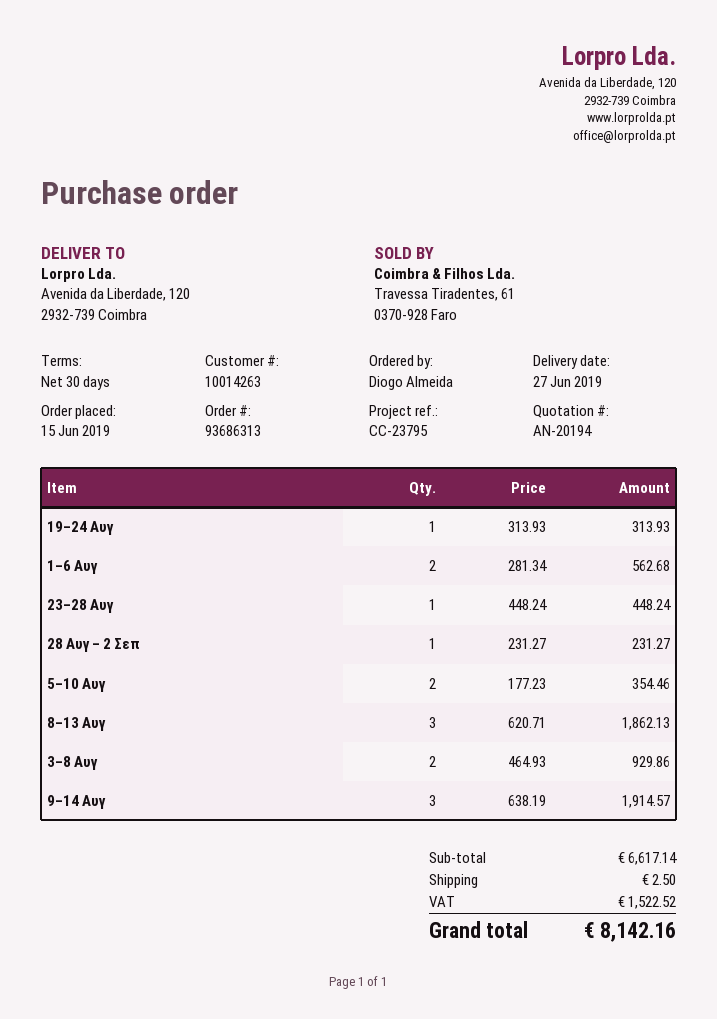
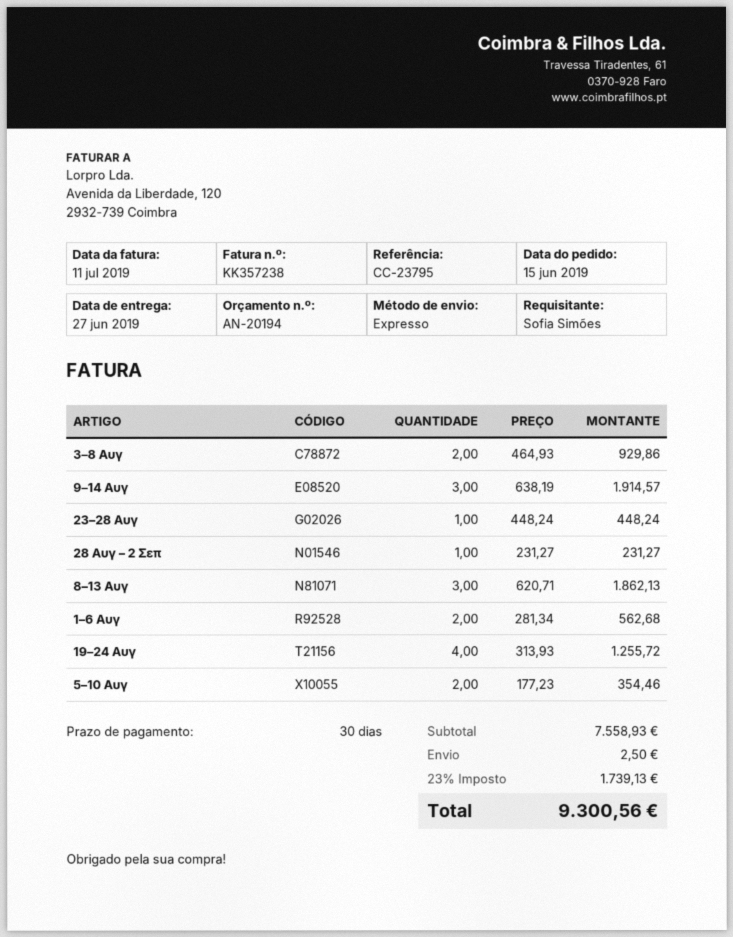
ordered by: Diogo Almeida -> Sofia Simões
19–24 Αυγ: 1 x 313.93 = 313.93 -> 4 x 313.93 = 1255.72
subtotal: 6617.14 -> 7558.93
tax: 1522.52 -> 1739.13
total: 8142.16 -> 9300.56

